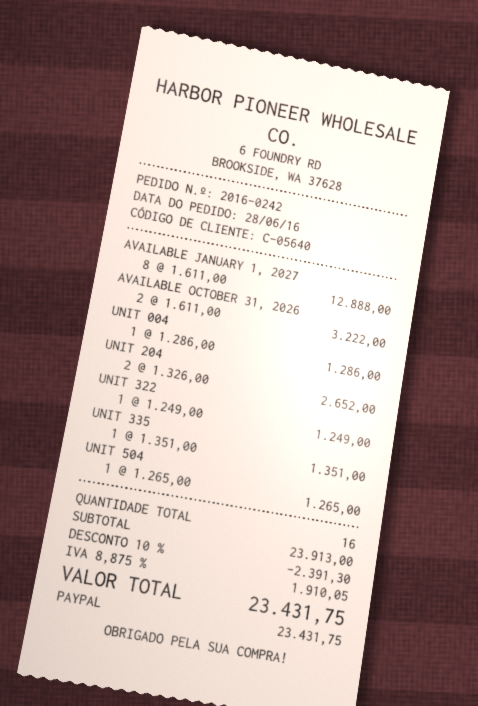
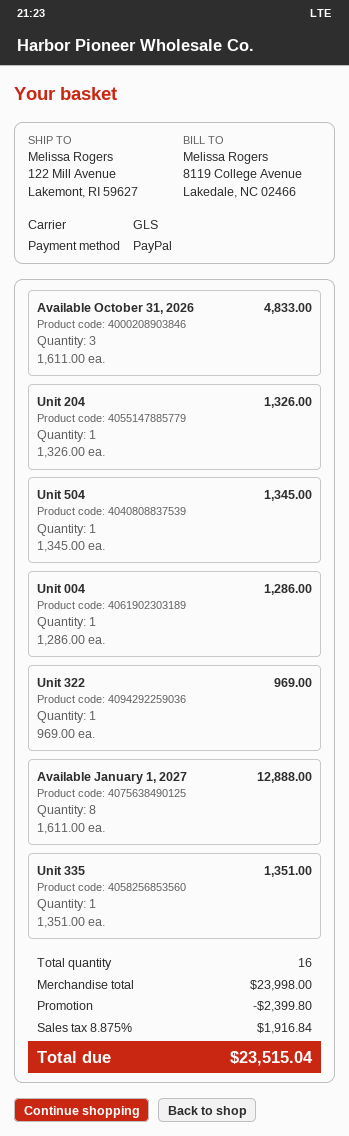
AVAILABLE OCTOBER 31, 2026: 2 x 1611.00 = 3222.00 -> 3 x 1611.00 = 4833.00
UNIT 204: 2 x 1326.00 = 2652.00 -> 1 x 1326.00 = 1326.00
UNIT 322: 1 x 1249.00 = 1249.00 -> 1 x 969.00 = 969.00
UNIT 504: 1 x 1265.00 = 1265.00 -> 1 x 1345.00 = 1345.00
subtotal: 23913.00 -> 23998.00
discount: 2391.30 -> 2399.80
tax: 8.875% = 1910.05 -> 8.875% = 1916.84
total: 23431.75 -> 23515.04

